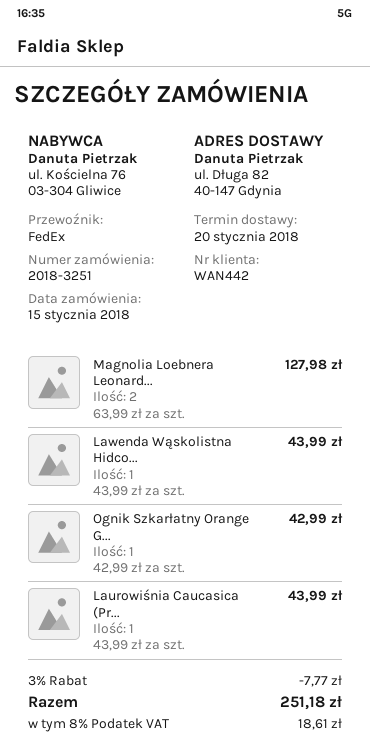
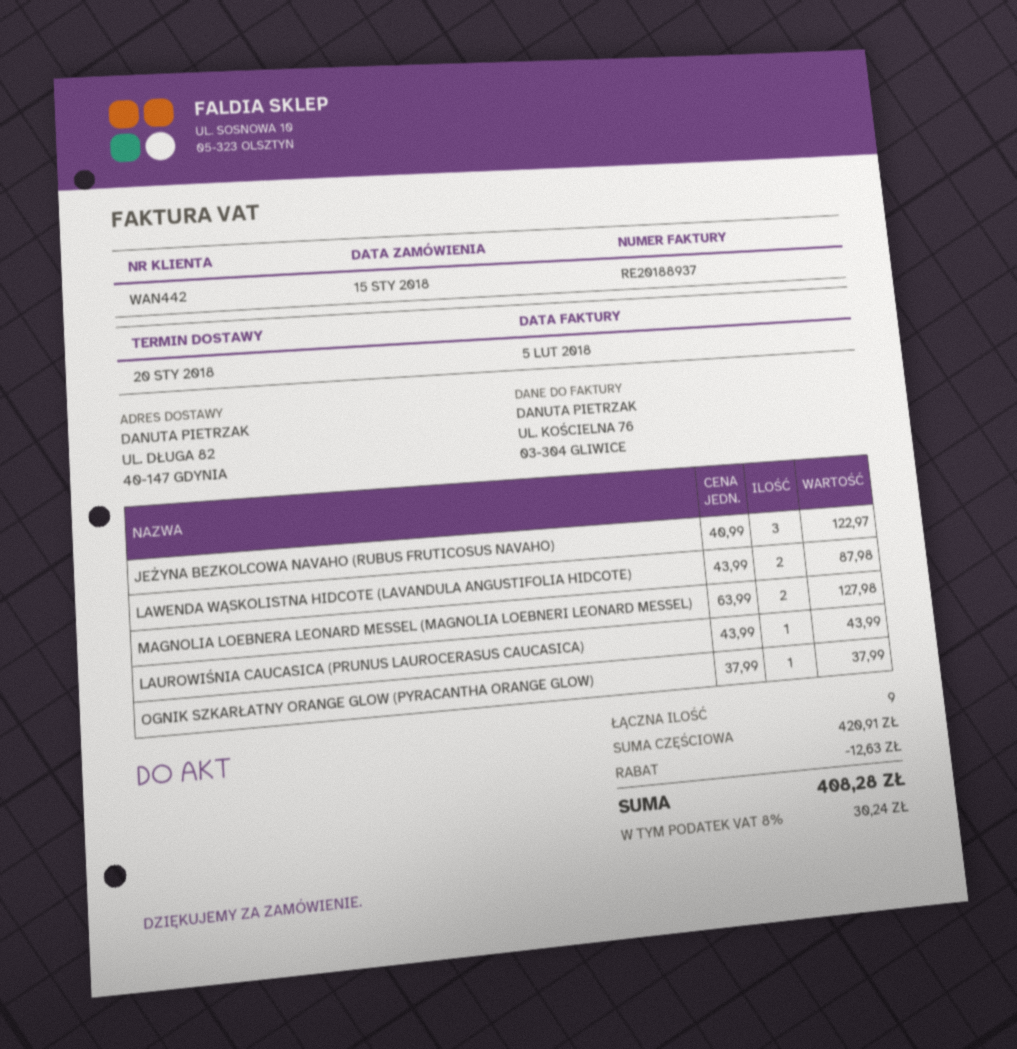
Lawenda Wąskolistna Hidco...: 1 x 43.99 = 43.99 -> 2 x 43.99 = 87.98
Ognik Szkarłatny Orange G...: 1 x 42.99 = 42.99 -> 1 x 37.99 = 37.99
JEŻYNA BEZKOLCOWA NAVAHO (RUBUS FRUTICOSUS NAVAHO): none -> 3 x 40.99 = 122.97
discount: 7.77 -> 12.63
tax: 8% = 18.61 -> 8% = 30.24
total: 251.18 -> 408.28

